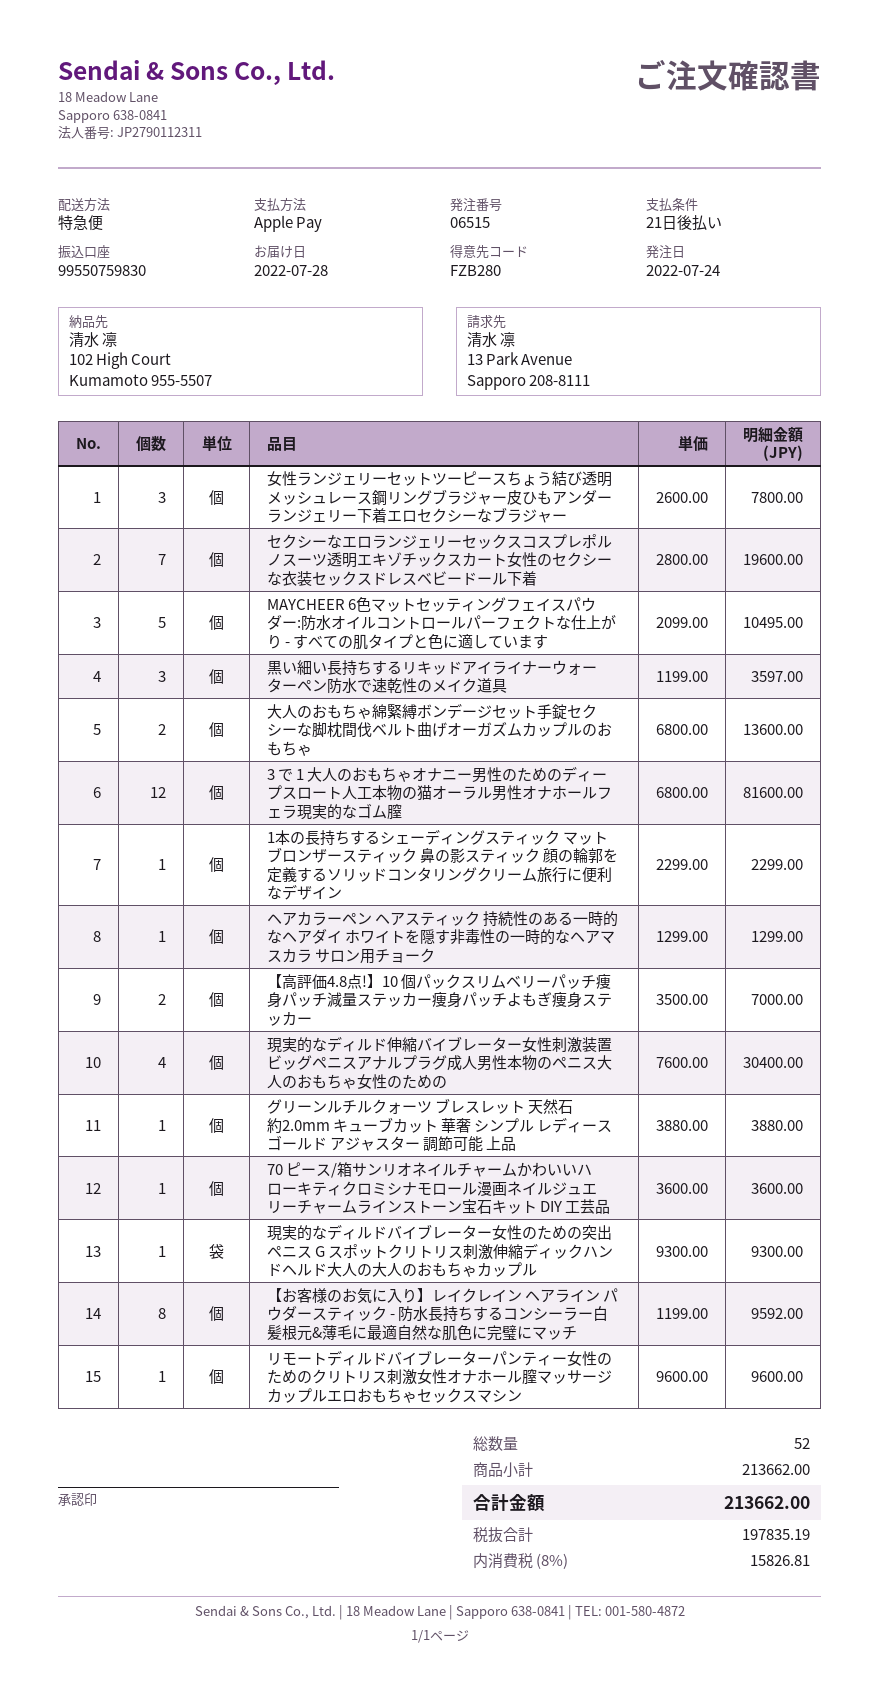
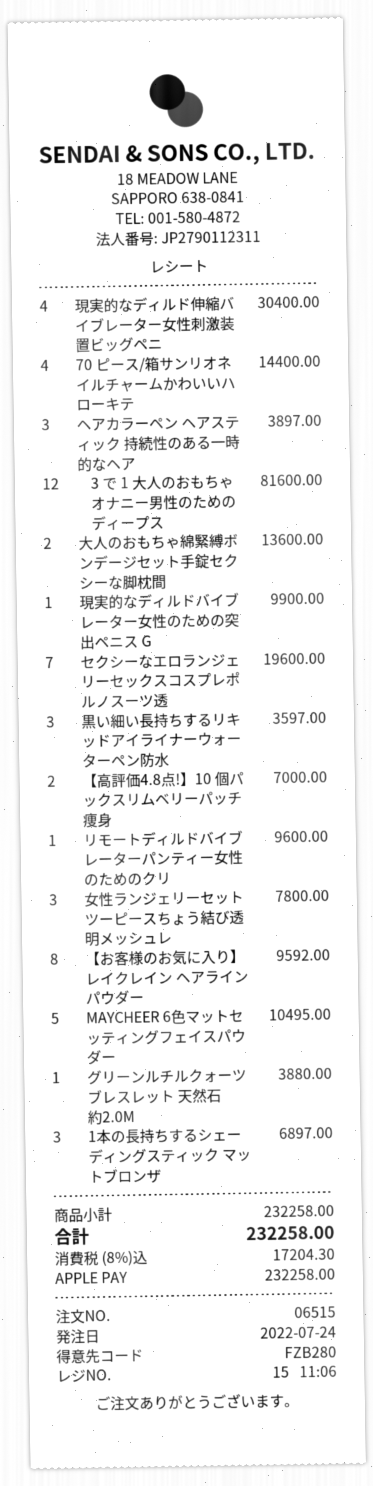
1本の長持ちするシェーディングスティック マットブロンザースティック 鼻の影スティック 顔の輪郭を定義するソリッドコンタリングクリーム旅行に便利なデザイン: 1 for 2299.00 -> 3 for 6897.00
ヘアカラーペン ヘアスティック 持続性のある一時的なヘアダイ ホワイトを隠す非毒性の一時的なヘアマスカラ サロン用チョーク: 1 for 1299.00 -> 3 for 3897.00
70 ピース/箱サンリオネイルチャームかわいいハローキティクロミシナモロール漫画ネイルジュエリーチャームラインストーン宝石キット DIY 工芸品: 1 for 3600.00 -> 4 for 14400.00
現実的なディルドバイブレーター女性のための突出ペニス G スポットクリトリス刺激伸縮ディックハンドヘルド大人の大人のおもちゃカップル: 1 for 9300.00 -> 1 for 9900.00
subtotal: 213662.00 -> 232258.00
tax: 8% = 15826.81 -> 8% = 17204.30
total: 213662.00 -> 232258.00

